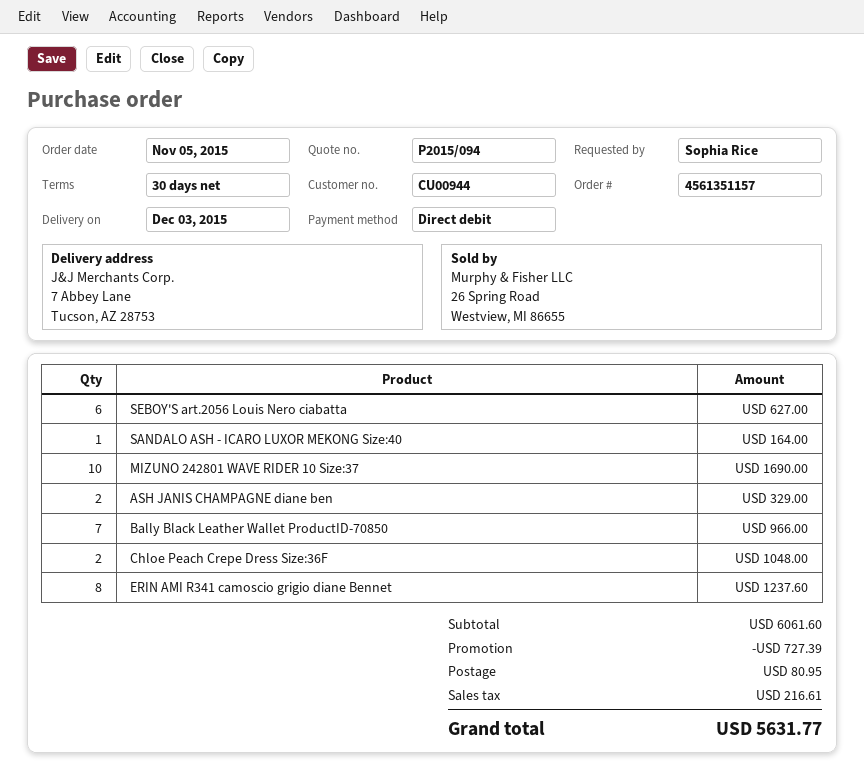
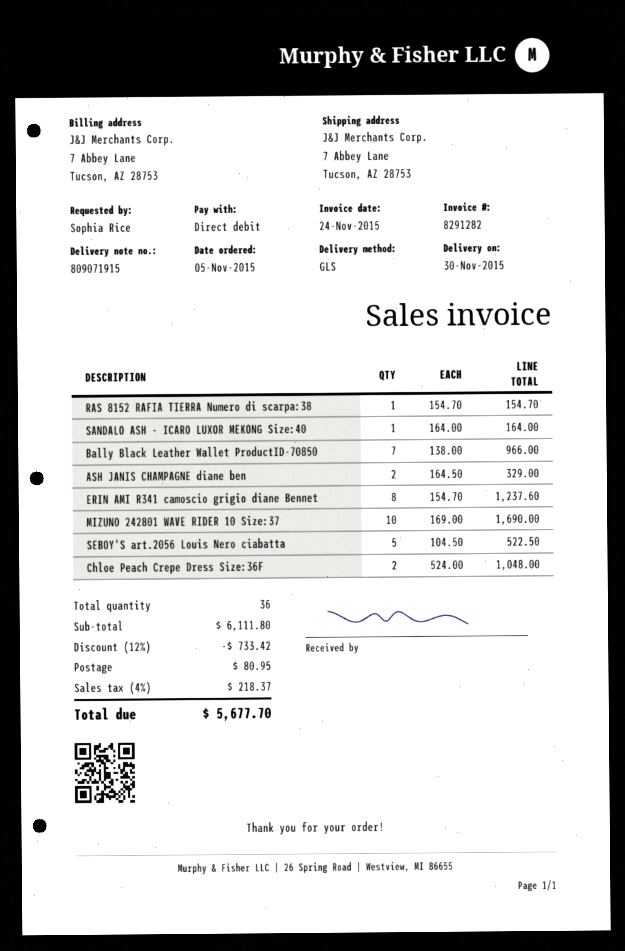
delivery date: 2015-12-03 -> 2015-11-30
SEBOY'S art.2056 Louis Nero ciabatta: 6 for 627.00 -> 5 for 522.50
RAS 8152 RAFIA TIERRA Numero di scarpa:38: none -> 1 for 154.70
subtotal: 6061.60 -> 6111.80
discount: 727.39 -> 733.42
tax: 216.61 -> 218.37
total: 5631.77 -> 5677.70

